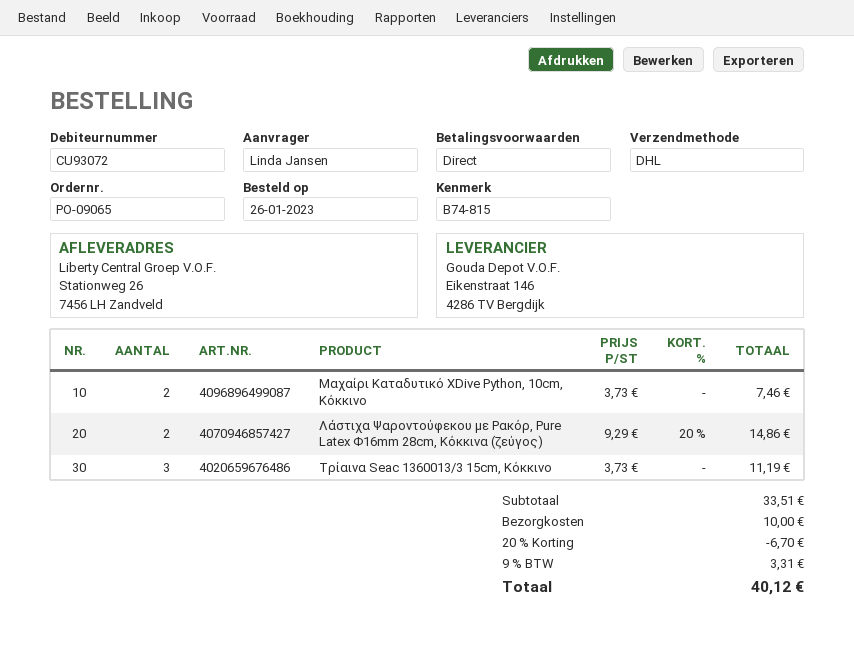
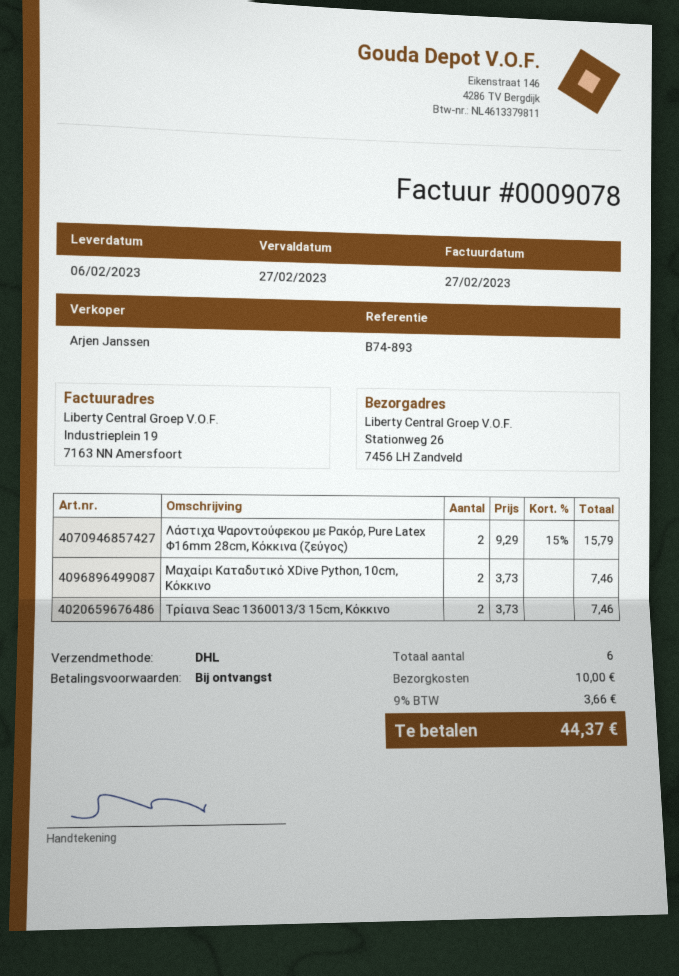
reference: B74-815 -> B74-893
Λάστιχα Ψαροντούφεκου με Ρακόρ, Pure Latex Φ16mm 28cm, Κόκκινα (ζεύγος): 2 x 9.29 - 20% = 14.86 -> 2 x 9.29 - 15% = 15.79
Τρίαινα Seac 1360013/3 15cm, Κόκκινο: 3 x 3.73 = 11.19 -> 2 x 3.73 = 7.46
discount: 20% = 6.70 -> none
tax: 9% = 3.31 -> 9% = 3.66
total: 40.12 -> 44.37

